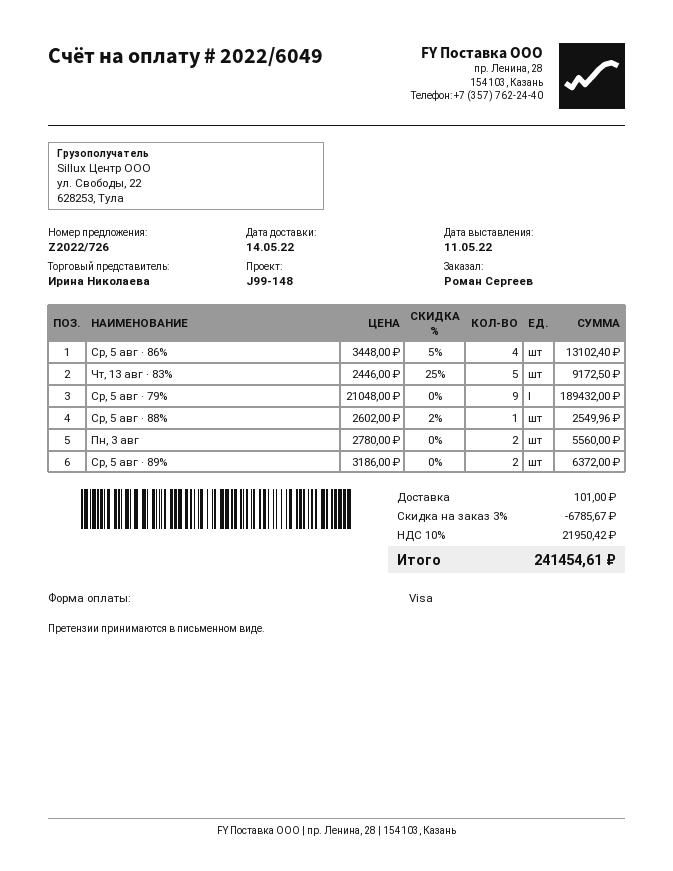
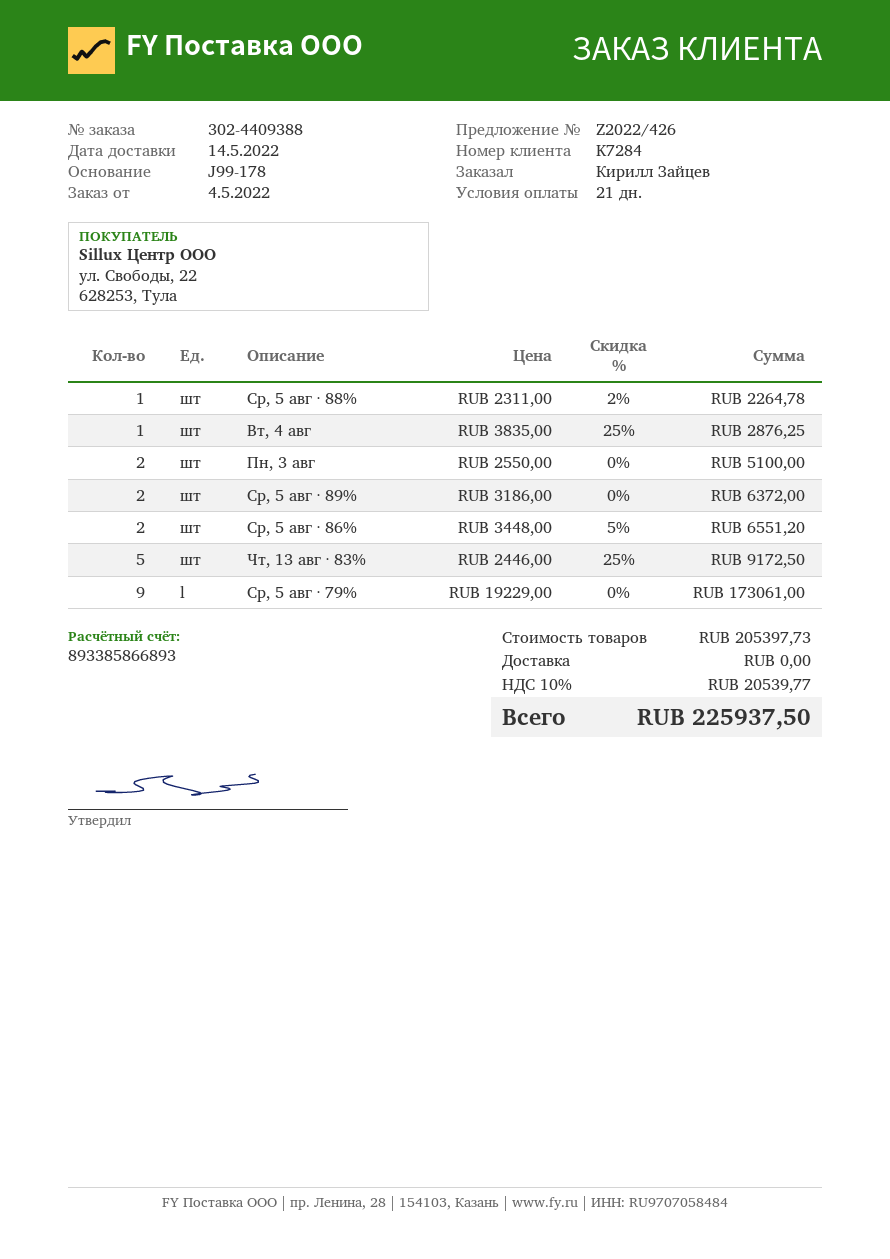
quote number: Z2022/726 -> Z2022/426
reference: J99-148 -> J99-178
ordered by: Роман Сергеев -> Кирилл Зайцев
Ср, 5 авг · 86%: 4 x 3448.00 - 5% = 13102.40 -> 2 x 3448.00 - 5% = 6551.20
Ср, 5 авг · 79%: 9 x 21048.00 = 189432.00 -> 9 x 19229.00 = 173061.00
Ср, 5 авг · 88%: 1 x 2602.00 - 2% = 2549.96 -> 1 x 2311.00 - 2% = 2264.78
Пн, 3 авг: 2 x 2780.00 = 5560.00 -> 2 x 2550.00 = 5100.00
Вт, 4 авг: none -> 1 x 3835.00 - 25% = 2876.25
discount: 3% = 6785.67 -> none
shipping: 101.00 -> 0.00
tax: 10% = 21950.42 -> 10% = 20539.77
total: 241454.61 -> 225937.50

